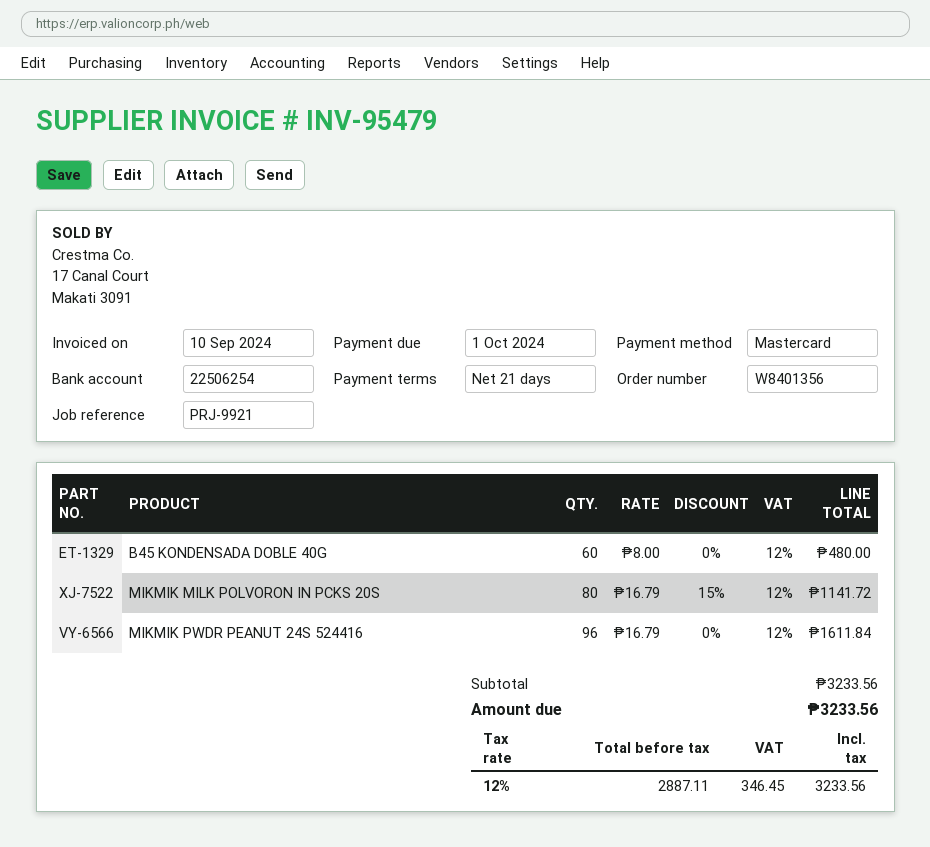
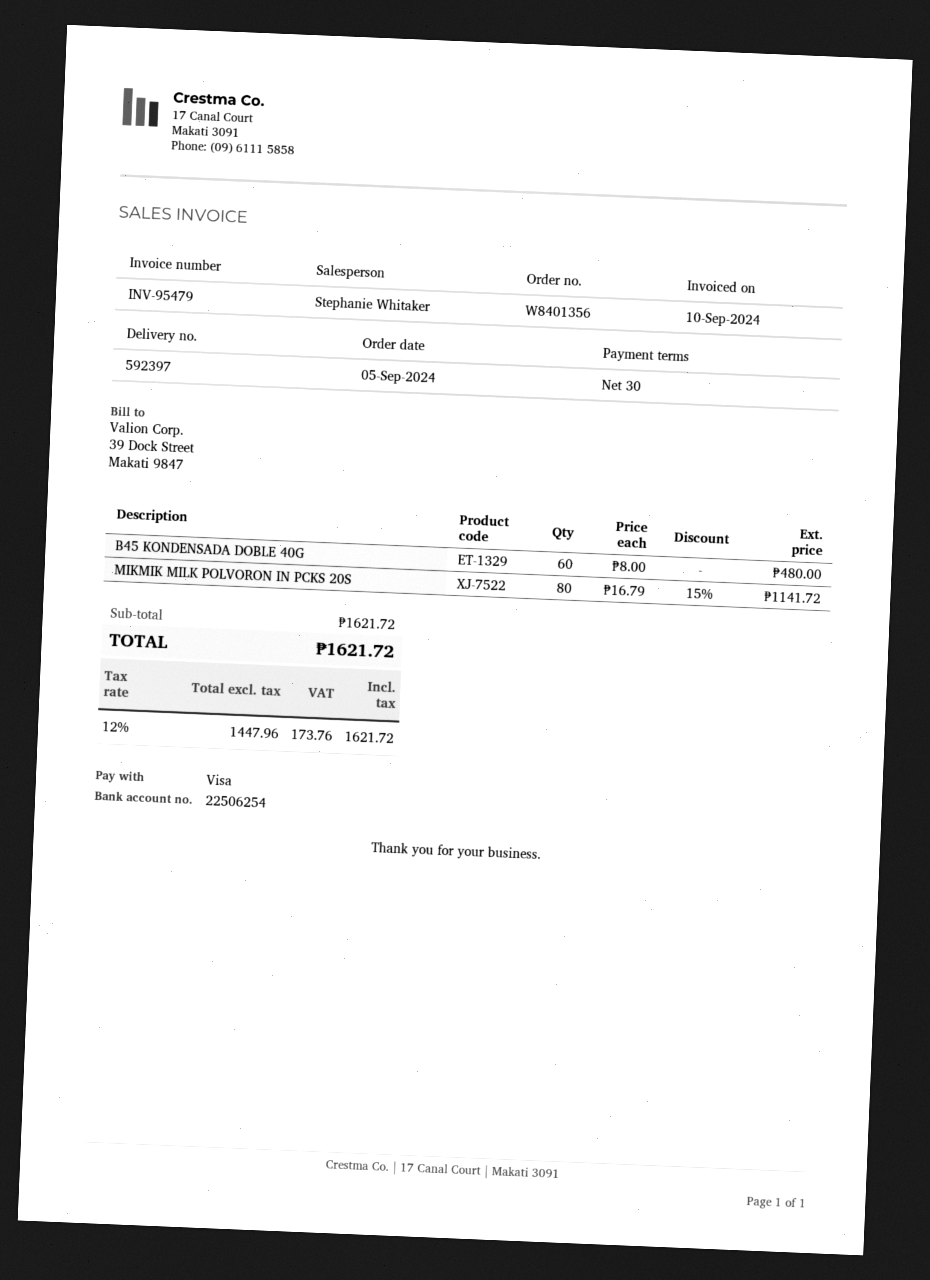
payment terms: 21 days -> 30 days
payment method: Mastercard -> Visa
MIKMIK PWDR PEANUT 24S 524416: 96 x 16.79 = 1611.84 -> none
subtotal: 3233.56 -> 1621.72
net: 2887.11 -> 1447.96
tax: 12% = 346.45 -> 12% = 173.76
total: 3233.56 -> 1621.72

